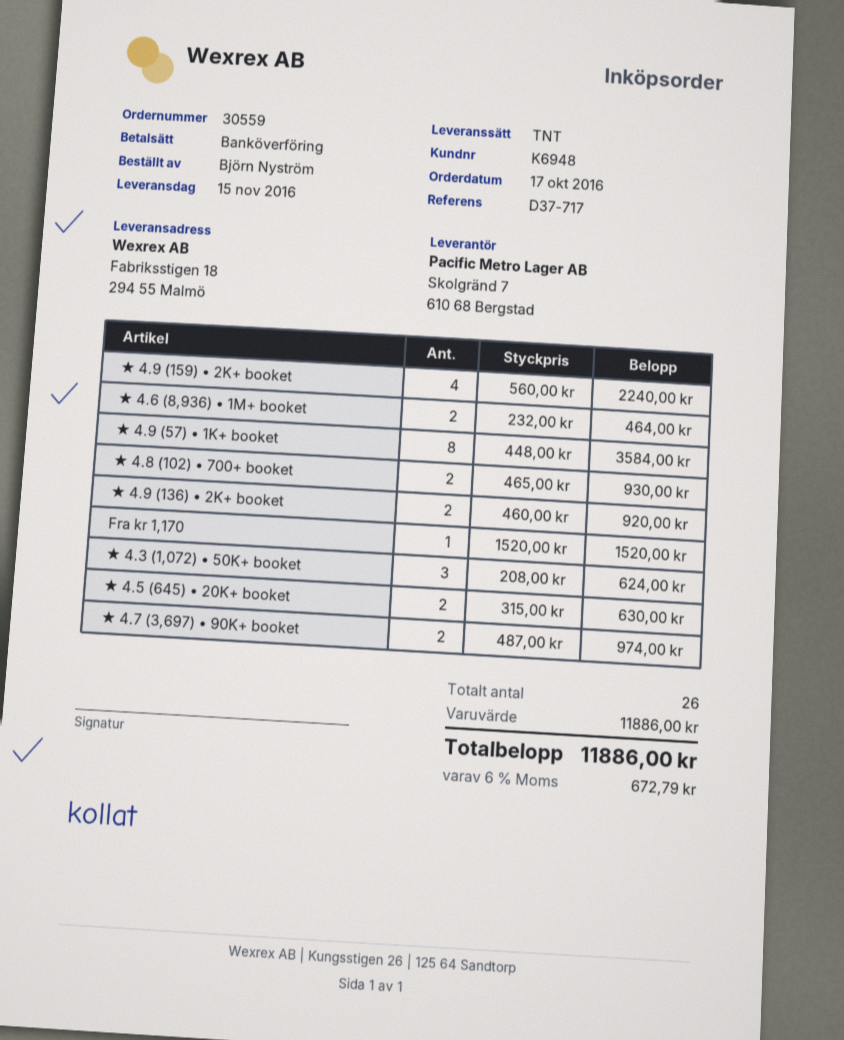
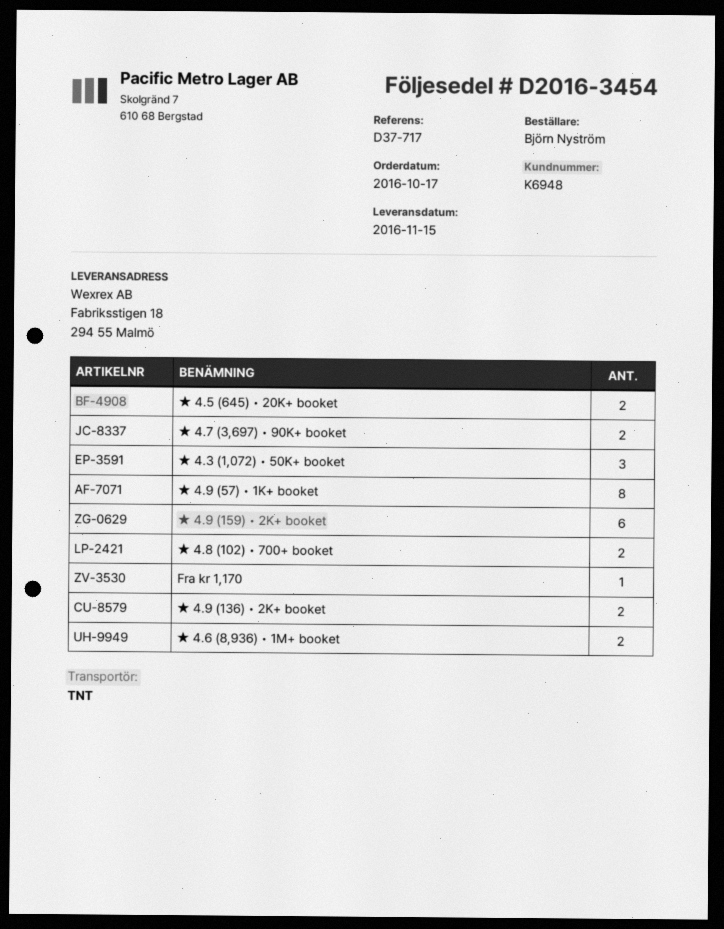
★ 4.9 (159) • 2K+ booket: 4 -> 6

